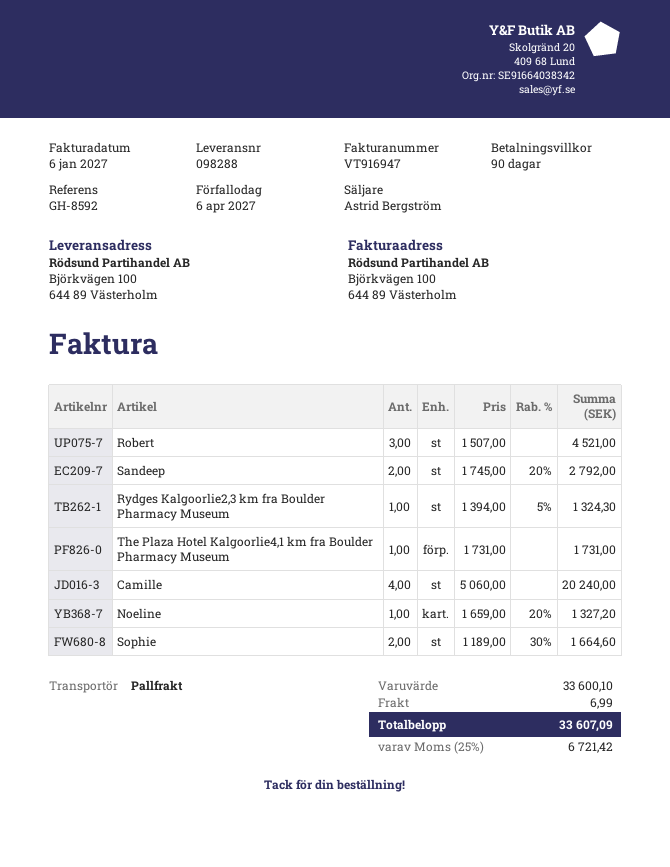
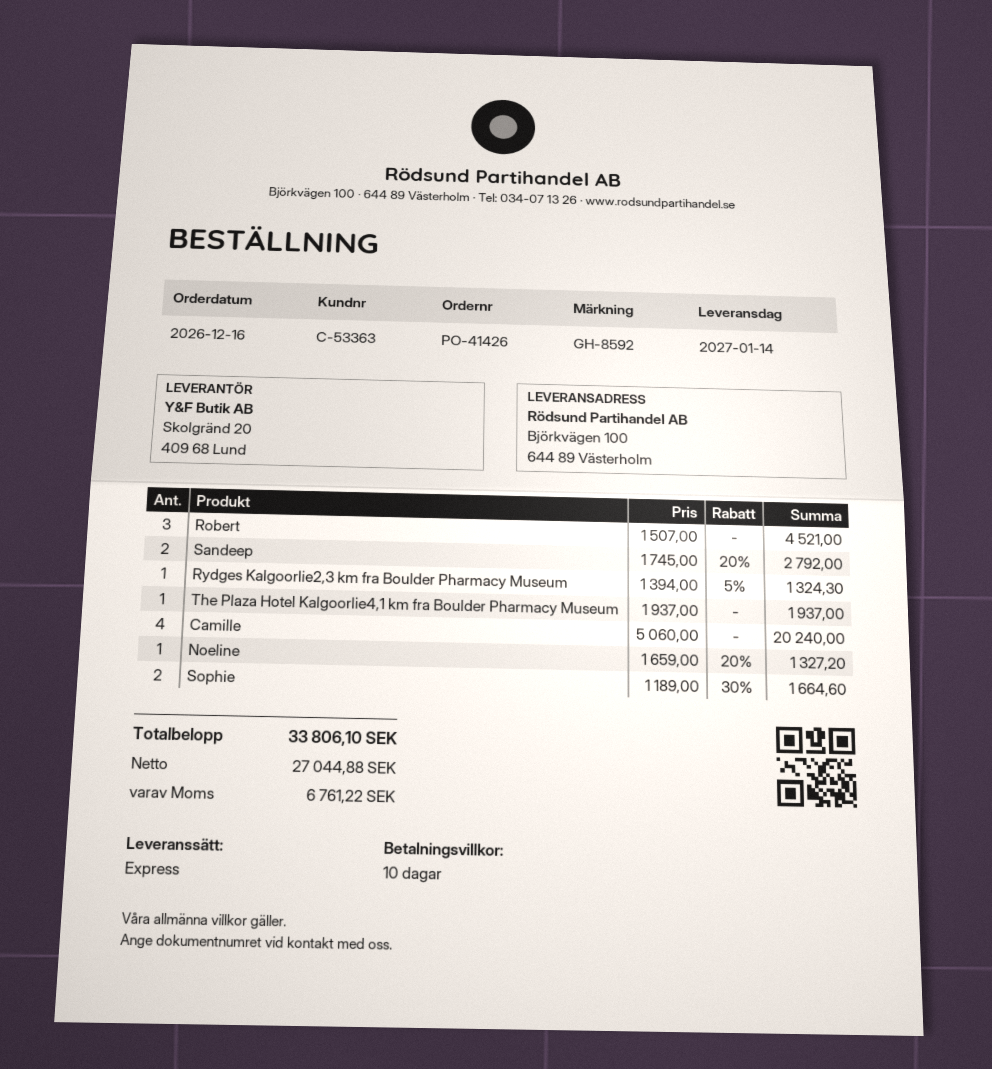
payment terms: 90 days -> 10 days
shipping method: pallet freight -> express
The Plaza Hotel Kalgoorlie4,1 km fra Boulder Pharmacy Museum: 1 x 1731.00 = 1731.00 -> 1 x 1937.00 = 1937.00
shipping: 6.99 -> none
tax: 6721.42 -> 6761.22
total: 33607.09 -> 33806.10

